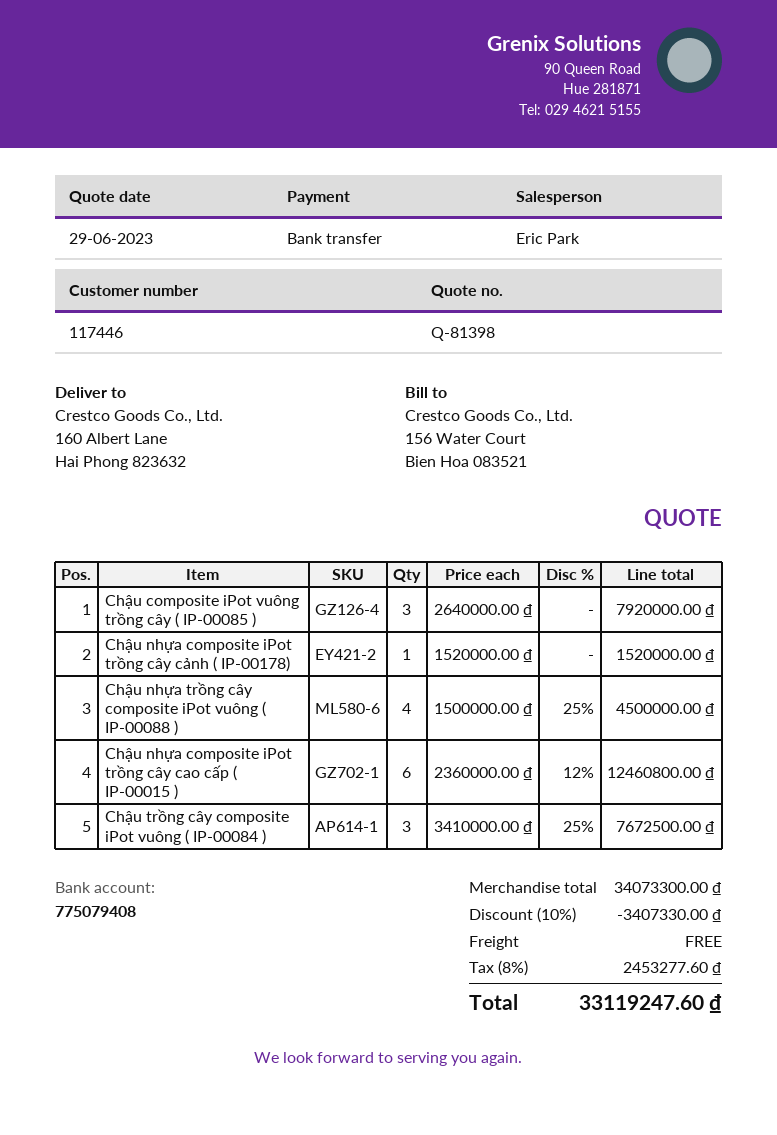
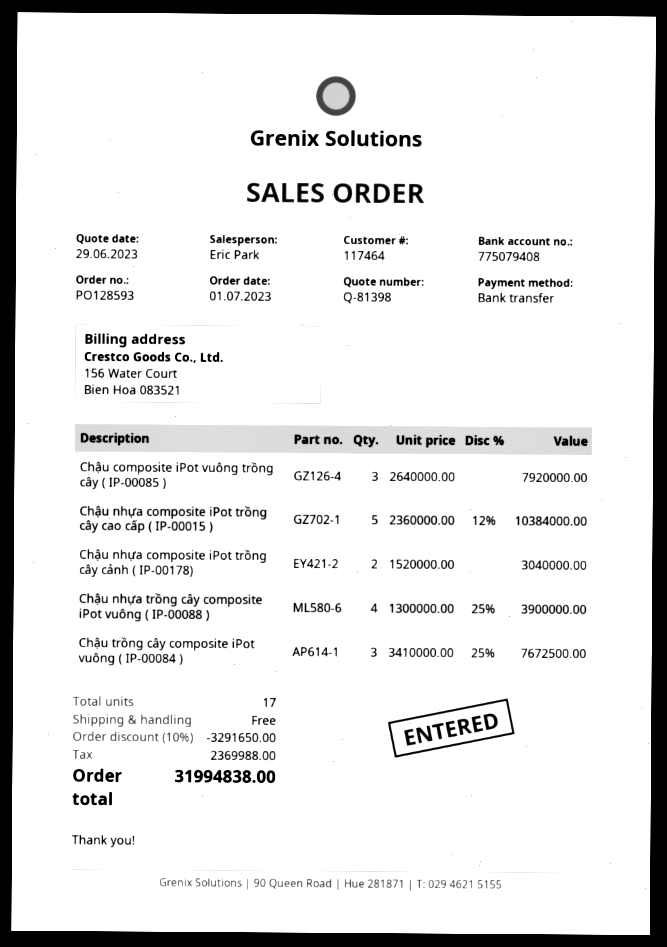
customer number: 117446 -> 117464
Chậu nhựa composite iPot trồng cây cảnh ( IP-00178): 1 x 1520000.00 = 1520000.00 -> 2 x 1520000.00 = 3040000.00
Chậu nhựa trồng cây composite iPot vuông ( IP-00088 ): 4 x 1500000.00 - 25% = 4500000.00 -> 4 x 1300000.00 - 25% = 3900000.00
Chậu nhựa composite iPot trồng cây cao cấp ( IP-00015 ): 6 x 2360000.00 - 12% = 12460800.00 -> 5 x 2360000.00 - 12% = 10384000.00
discount: 10% = 3407330.00 -> 10% = 3291650.00
tax: 2453277.60 -> 2369988.00
total: 33119247.60 -> 31994838.00

